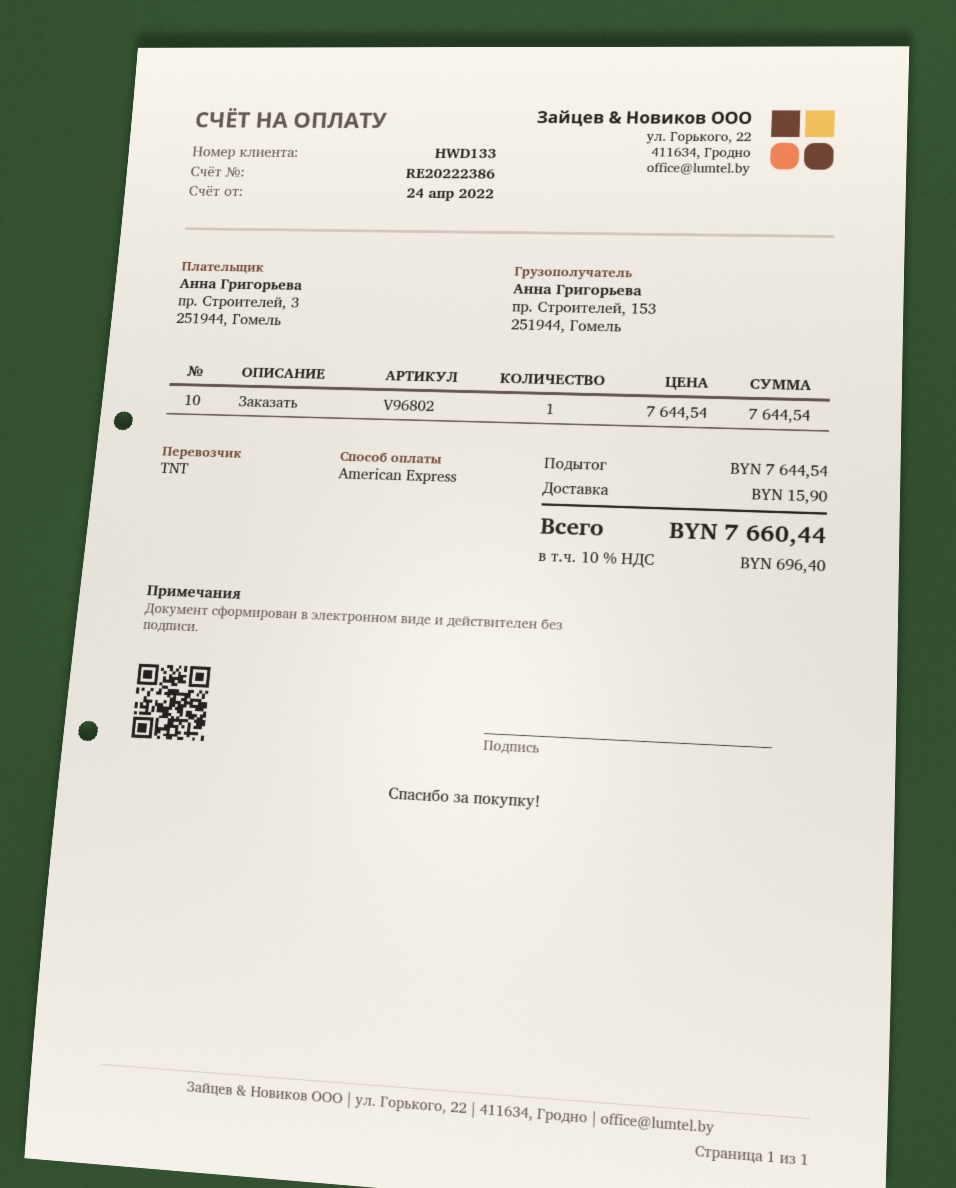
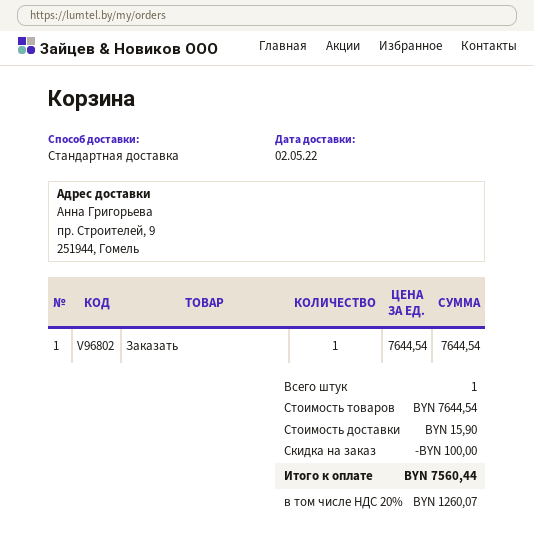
shipping method: TNT -> standard
ship to: пр. Строителей, 153, 251944, Гомель -> пр. Строителей, 9, 251944, Гомель
discount: none -> 100.00
tax: 10% = 696.40 -> 20% = 1260.07
total: 7660.44 -> 7560.44

